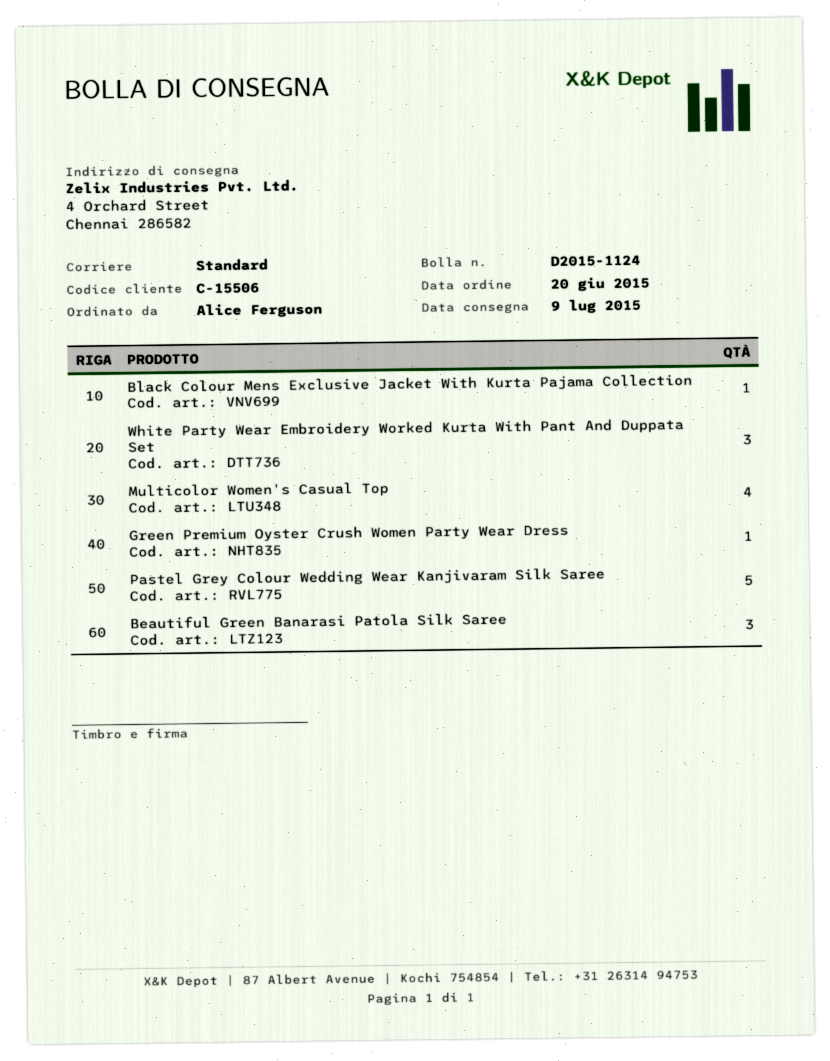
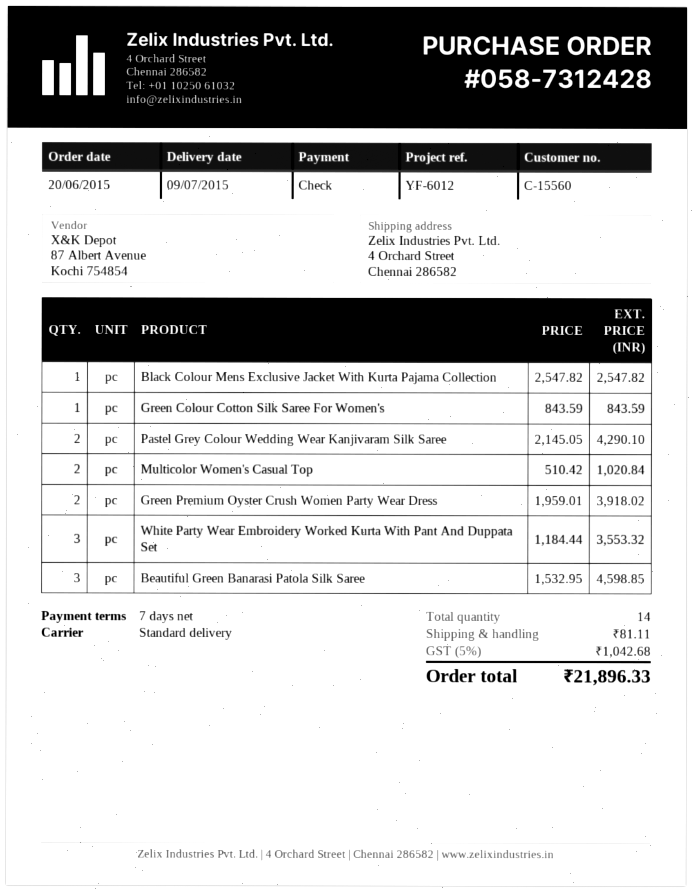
customer number: C-15506 -> C-15560
Multicolor Women's Casual Top: 4 -> 2
Green Premium Oyster Crush Women Party Wear Dress: 1 -> 2
Pastel Grey Colour Wedding Wear Kanjivaram Silk Saree: 5 -> 2
Green Colour Cotton Silk Saree For Women's: none -> 1

